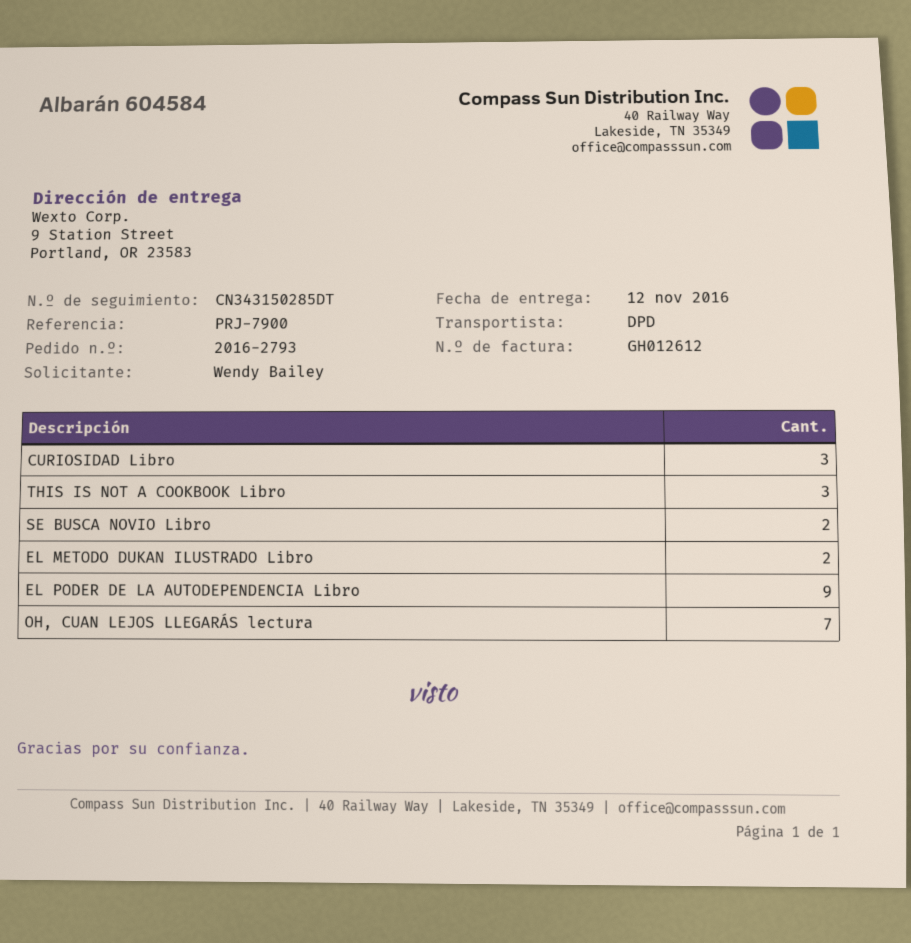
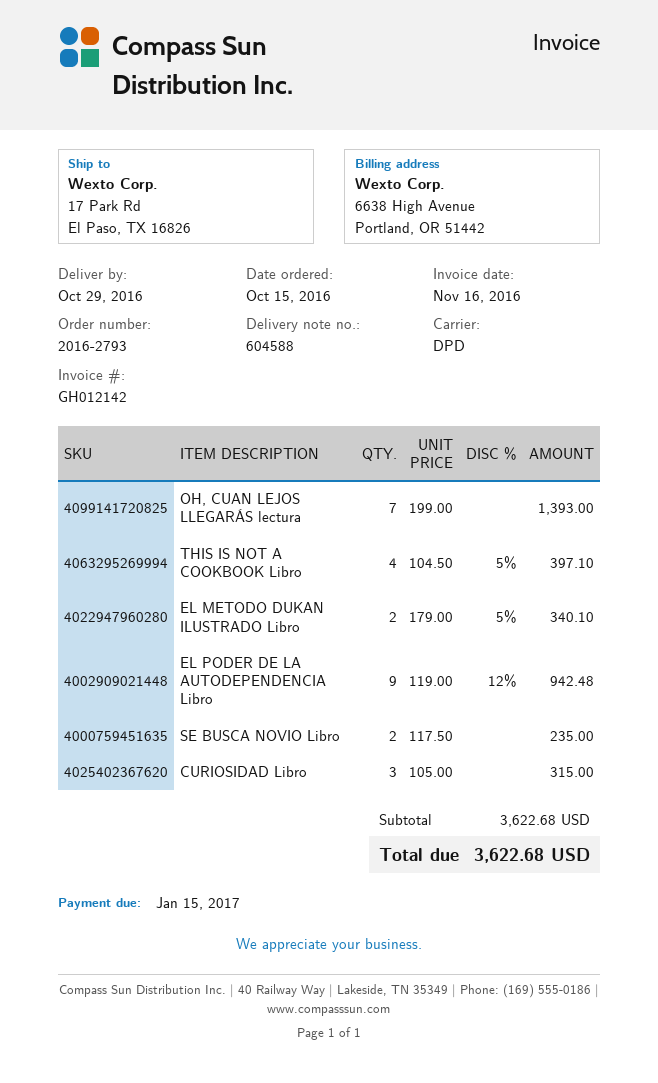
delivery note number: 604584 -> 604588
delivery date: 2016-11-12 -> 2016-10-29
invoice number: GH012612 -> GH012142
ship to: 9 Station Street, Portland, OR 23583 -> 17 Park Rd, El Paso, TX 16826
THIS IS NOT A COOKBOOK Libro: 3 -> 4

